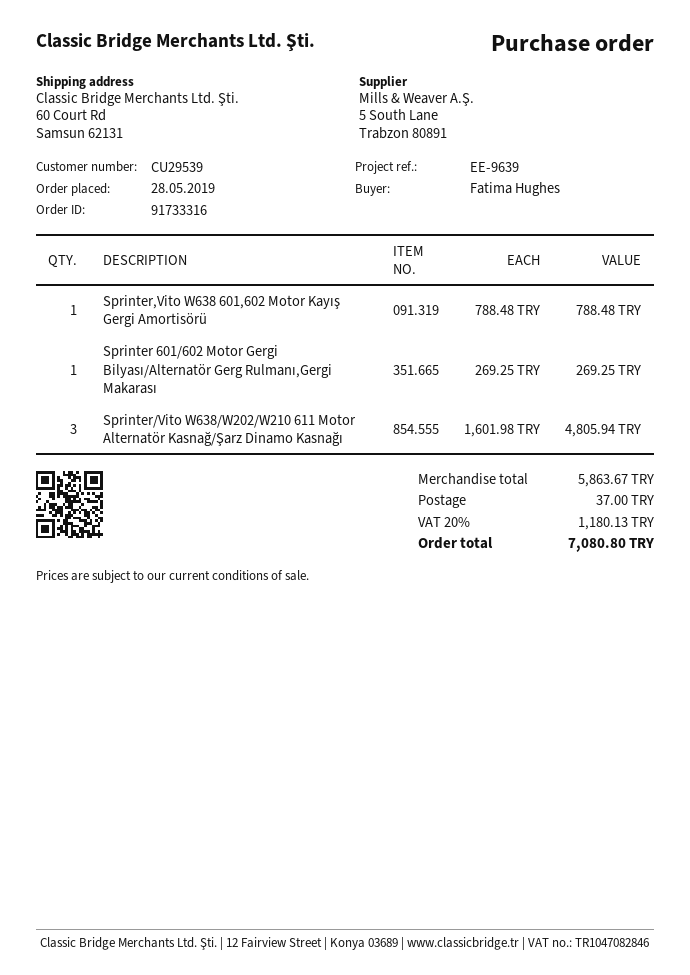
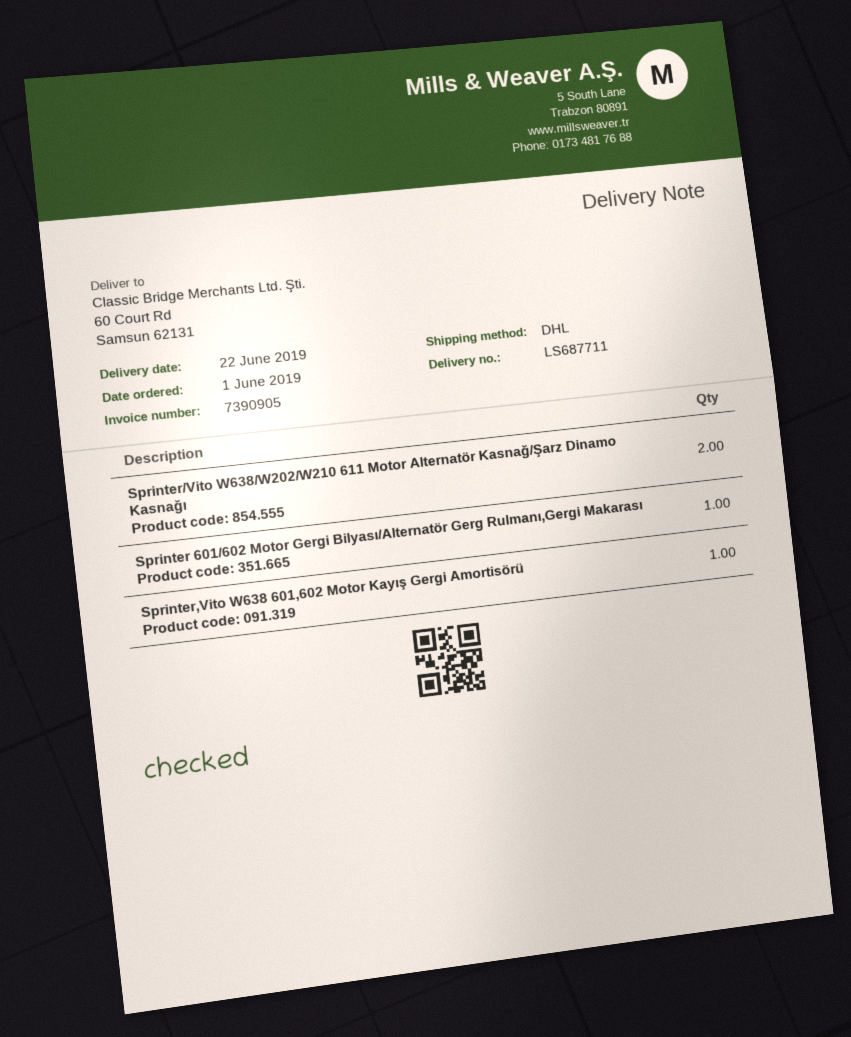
order date: 2019-05-28 -> 2019-06-01
Sprinter/Vito W638/W202/W210 611 Motor Alternatör Kasnağ/Şarz Dinamo Kasnağı: 3 -> 2

